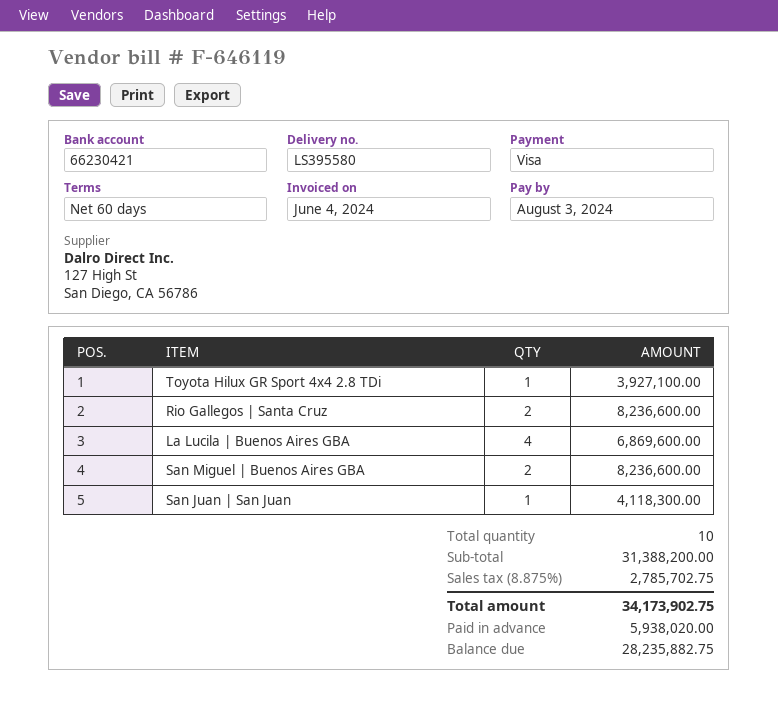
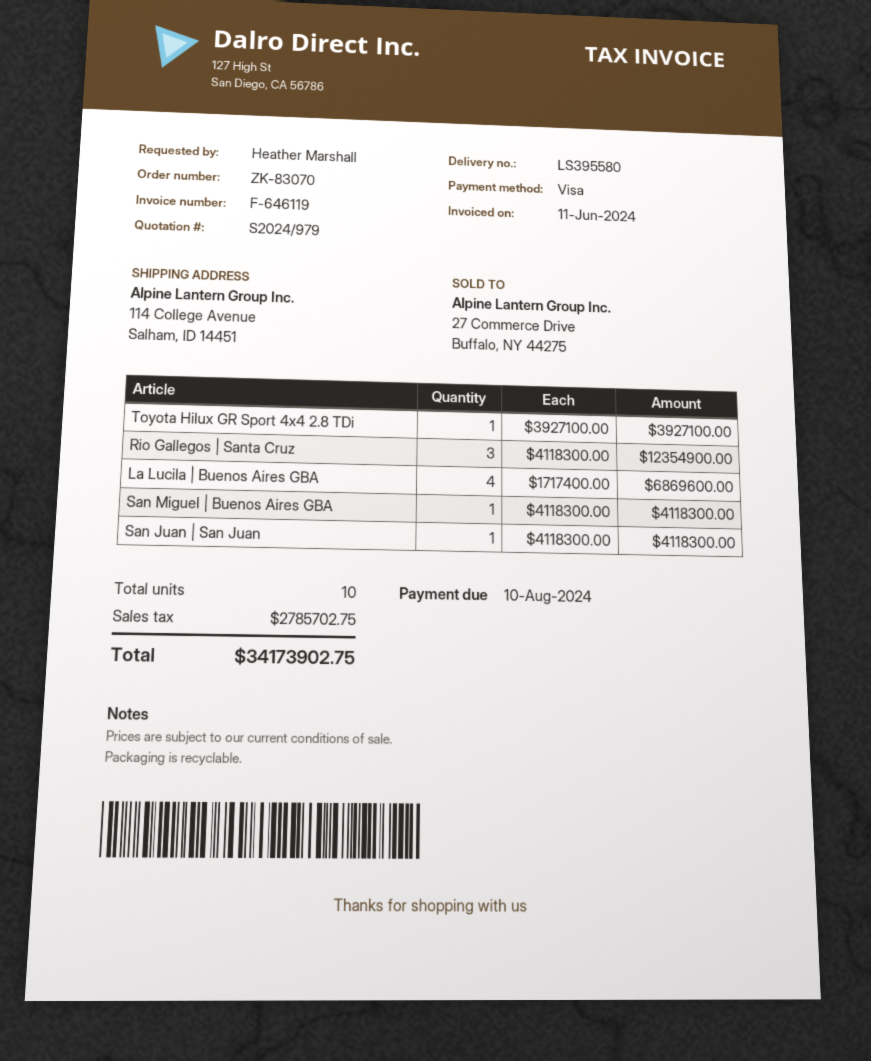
invoice date: 2024-06-04 -> 2024-06-11
due date: 2024-08-03 -> 2024-08-10
Rio Gallegos | Santa Cruz: 2 for 8236600.00 -> 3 for 12354900.00
San Miguel | Buenos Aires GBA: 2 for 8236600.00 -> 1 for 4118300.00

